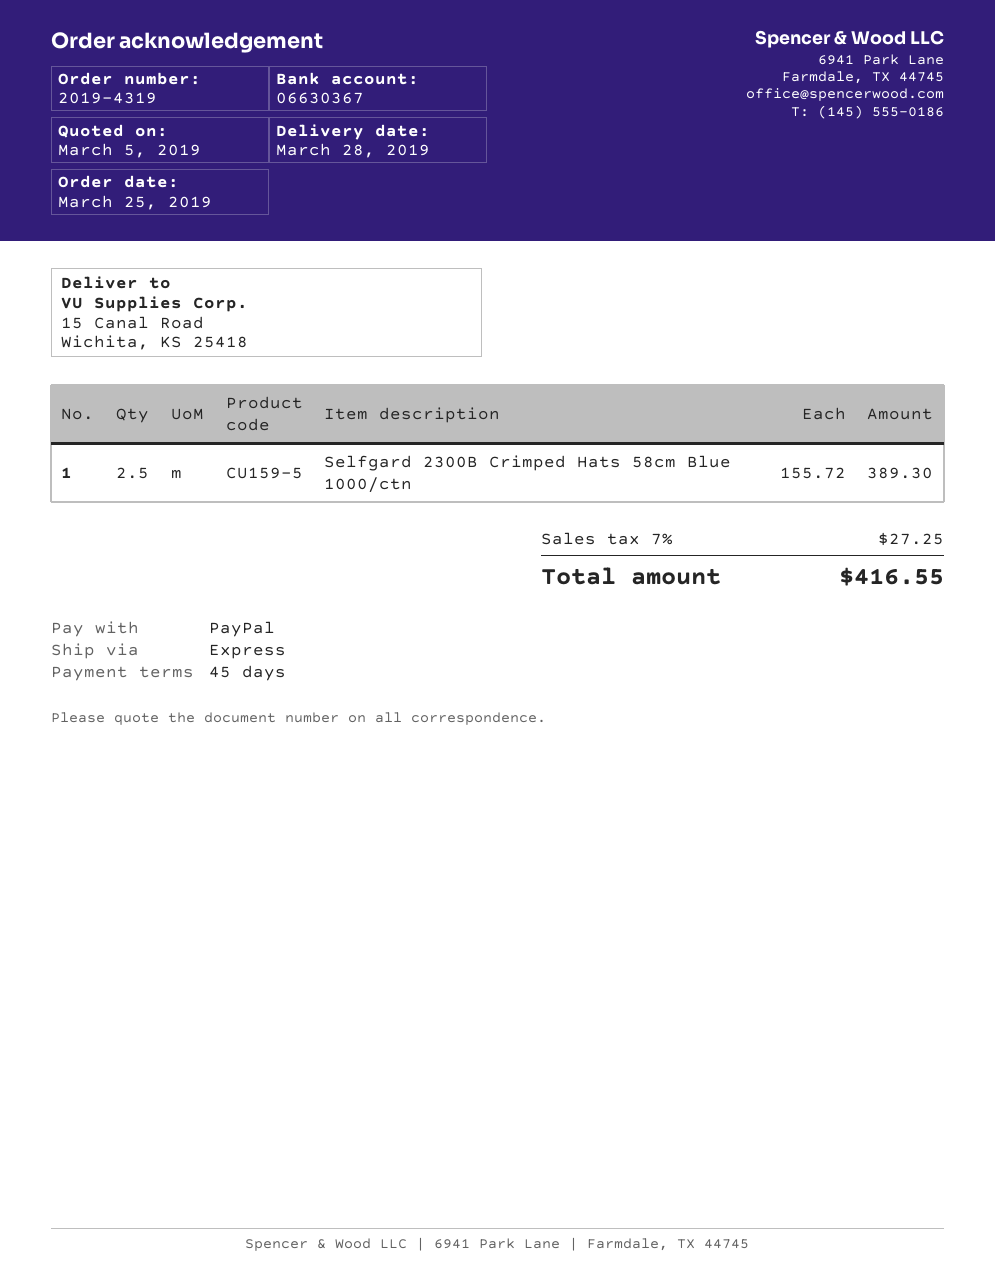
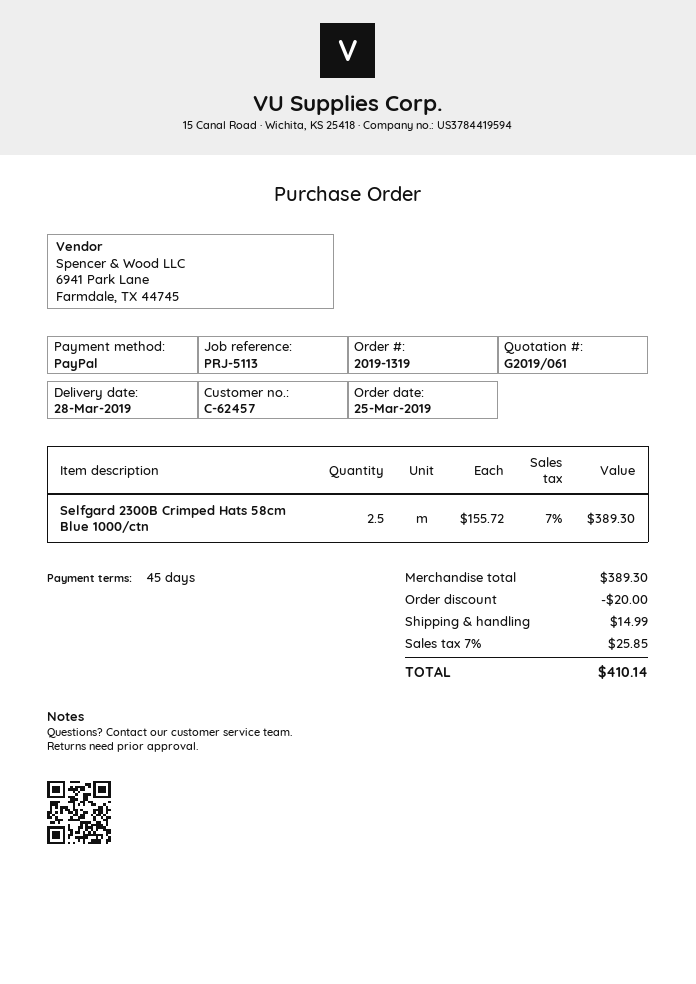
order number: 2019-4319 -> 2019-1319
discount: none -> 20.00
shipping: none -> 14.99
tax: 7% = 27.25 -> 7% = 25.85
total: 416.55 -> 410.14

